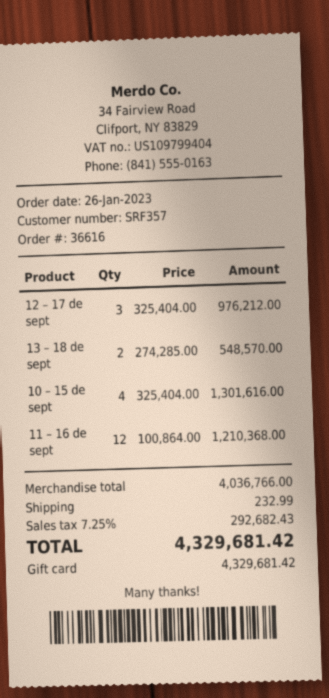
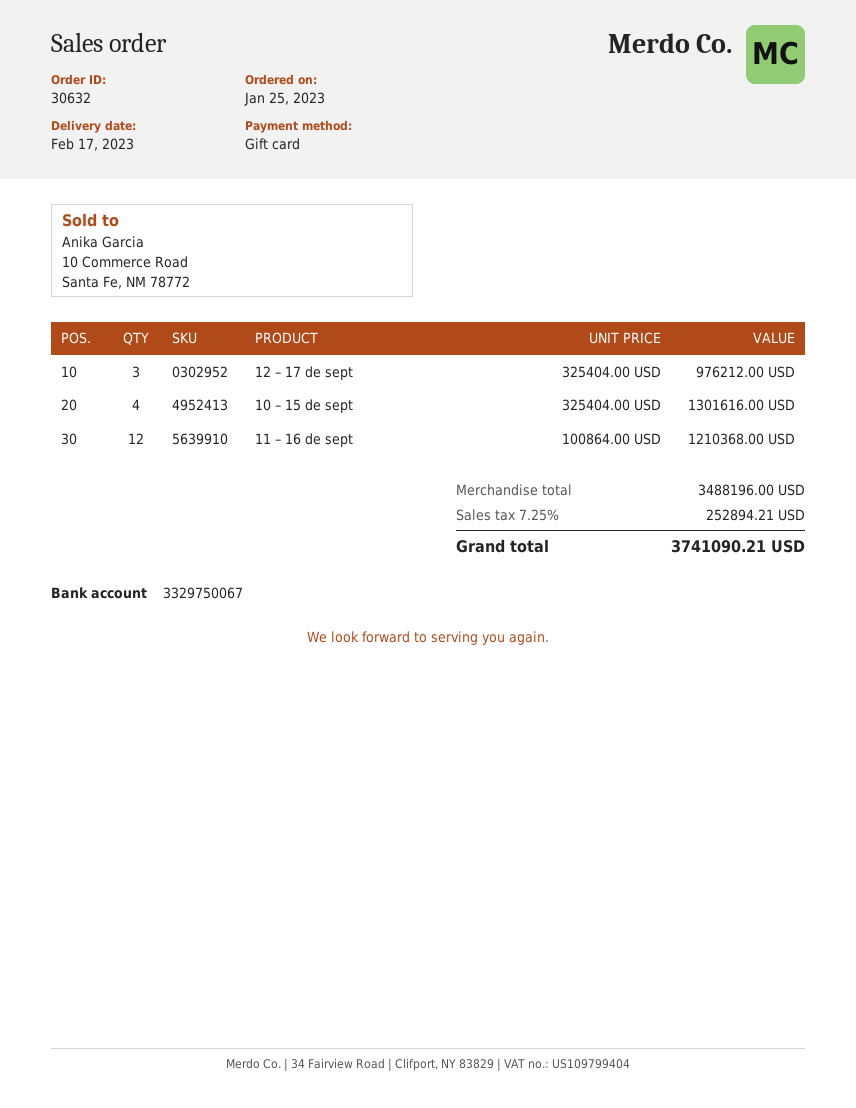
order number: 36616 -> 30632
order date: 2023-01-26 -> 2023-01-25
13 – 18 de sept: 2 x 274285.00 = 548570.00 -> none
subtotal: 4036766.00 -> 3488196.00
shipping: 232.99 -> none
tax: 7.25% = 292682.43 -> 7.25% = 252894.21
total: 4329681.42 -> 3741090.21

